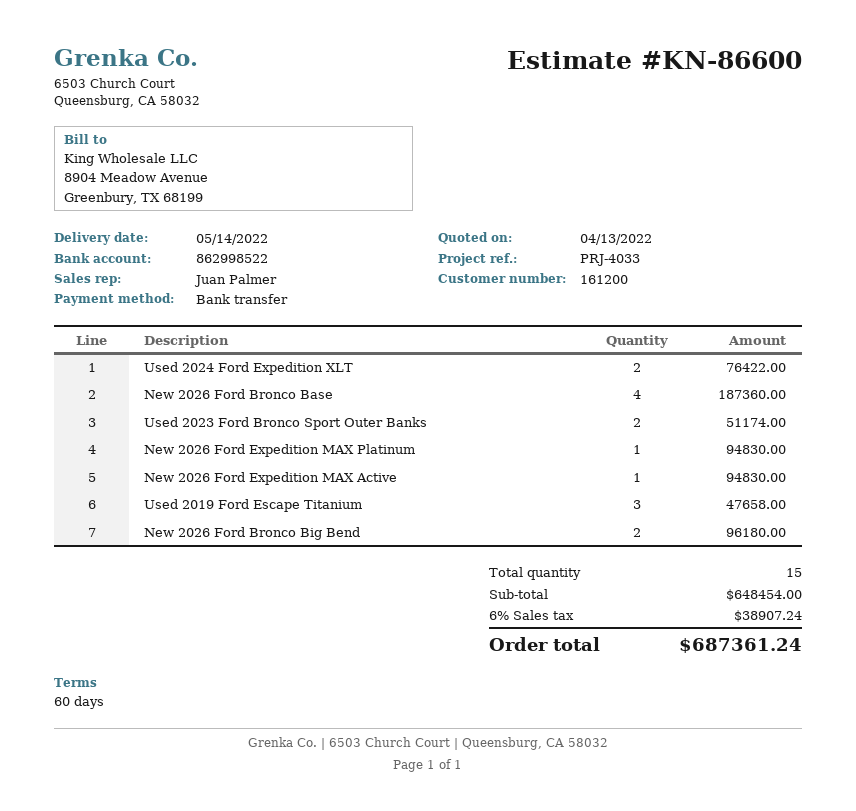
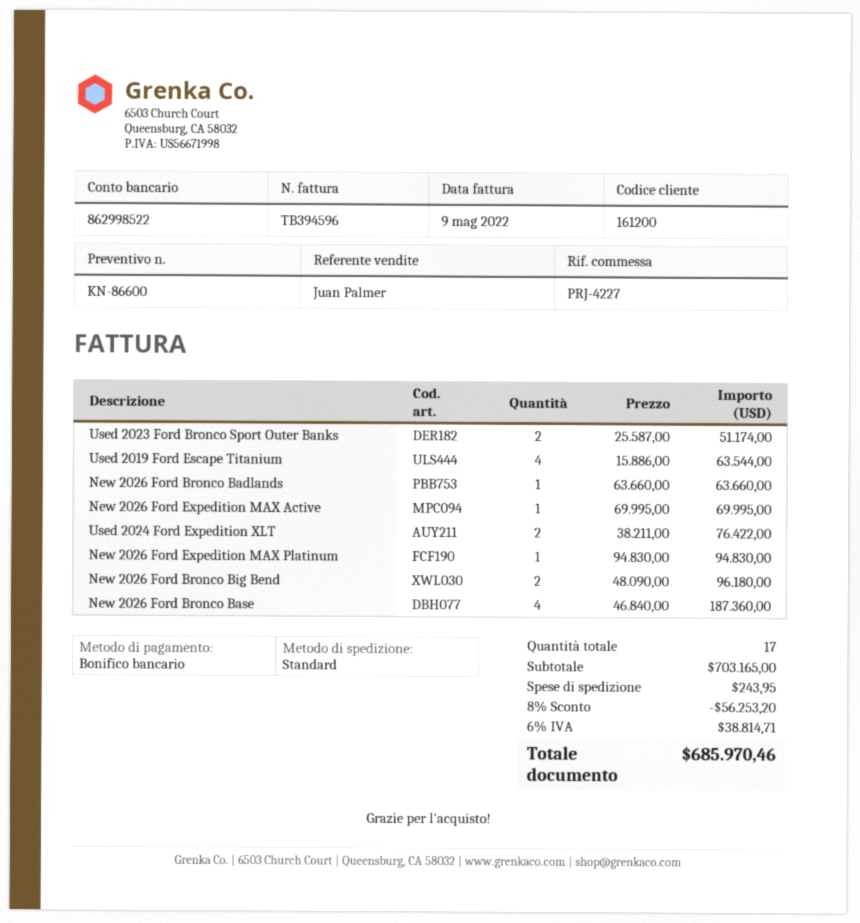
reference: PRJ-4033 -> PRJ-4227
New 2026 Ford Expedition MAX Active: 1 for 94830.00 -> 1 for 69995.00
Used 2019 Ford Escape Titanium: 3 for 47658.00 -> 4 for 63544.00
New 2026 Ford Bronco Badlands: none -> 1 for 63660.00
total quantity: 15 -> 17
subtotal: 648454.00 -> 703165.00
discount: none -> 8% = 56253.20
shipping: none -> 243.95
tax: 6% = 38907.24 -> 6% = 38814.71
total: 687361.24 -> 685970.46

